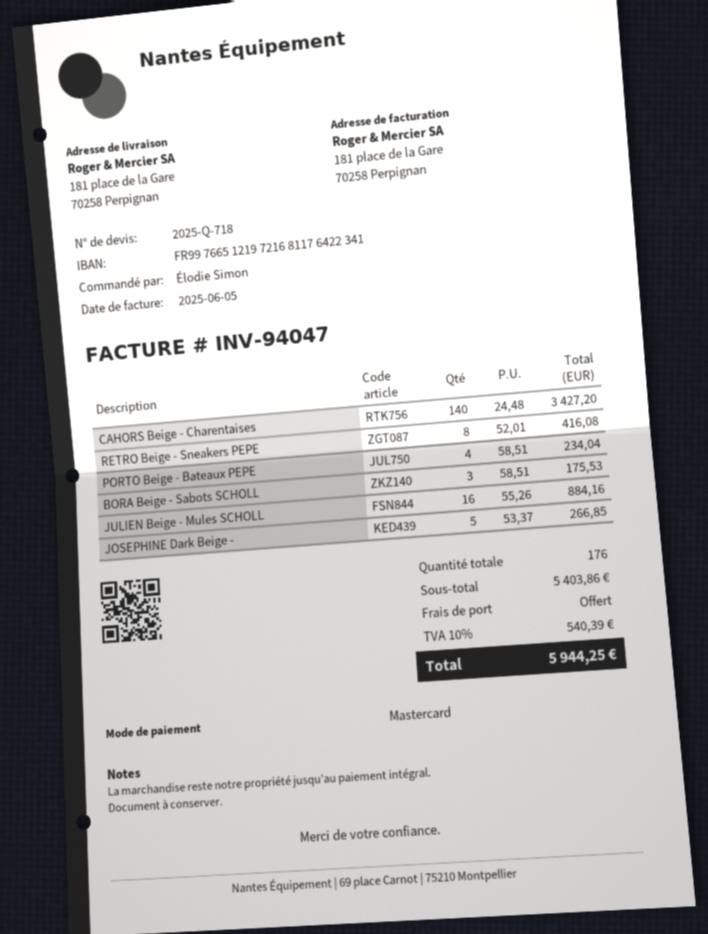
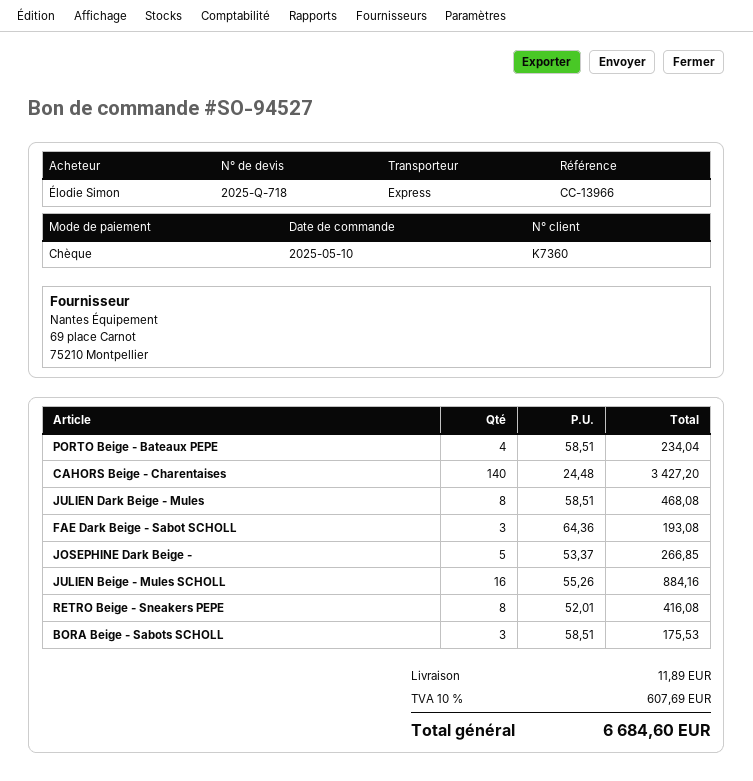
payment method: Mastercard -> cheque
JULIEN Dark Beige - Mules: none -> 8 x 58.51 = 468.08
FAE Dark Beige - Sabot SCHOLL: none -> 3 x 64.36 = 193.08
shipping: 0.00 -> 11.89
tax: 10% = 540.39 -> 10% = 607.69
total: 5944.25 -> 6684.60

